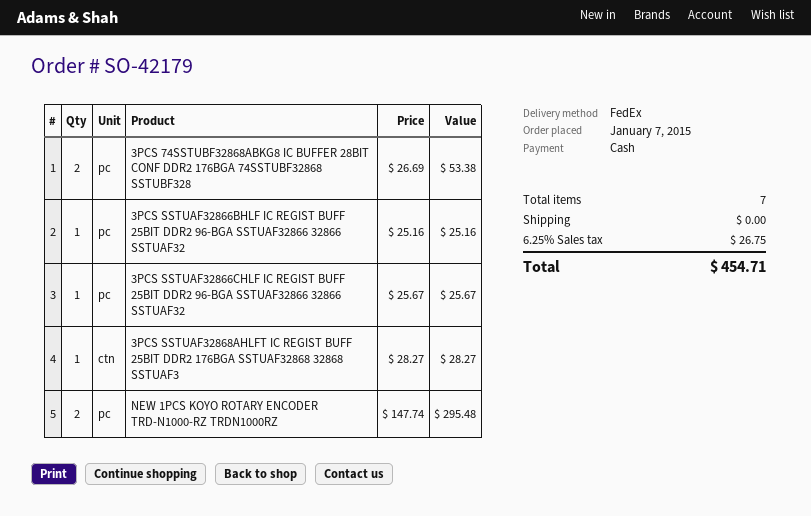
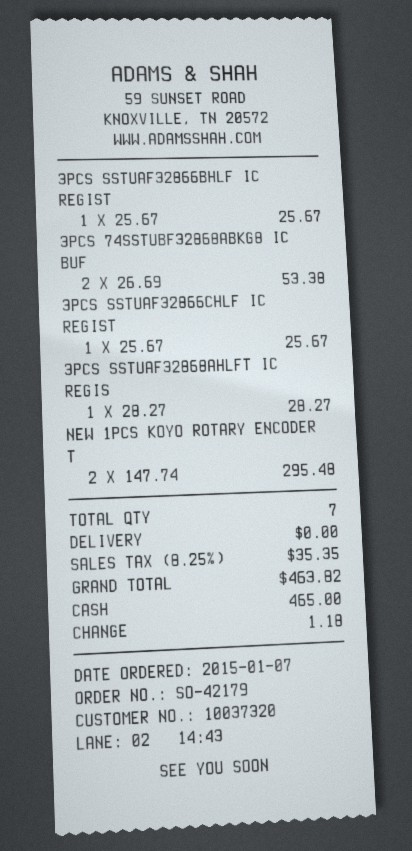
3PCS SSTUAF32866BHLF IC REGIST BUFF 25BIT DDR2 96-BGA SSTUAF32866 32866 SSTUAF32: 1 x 25.16 = 25.16 -> 1 x 25.67 = 25.67
tax: 6.25% = 26.75 -> 8.25% = 35.35
total: 454.71 -> 463.82

